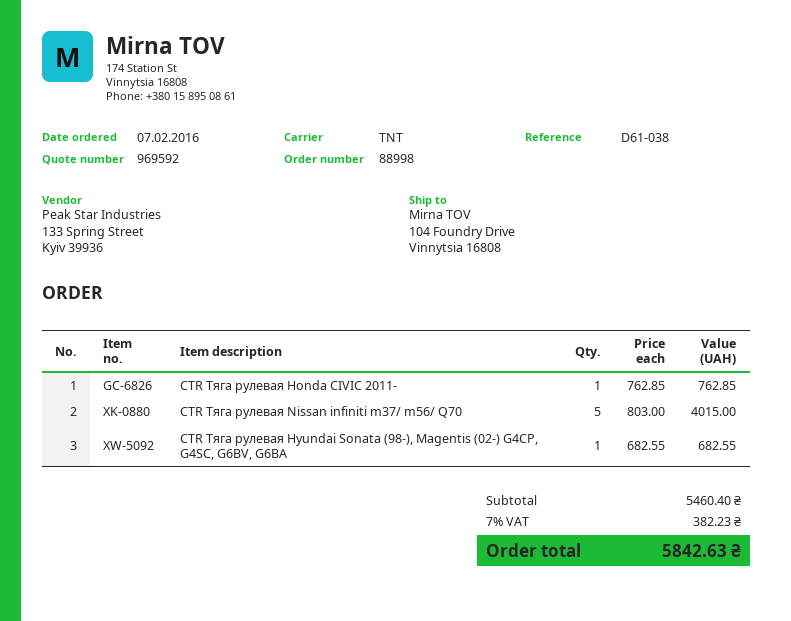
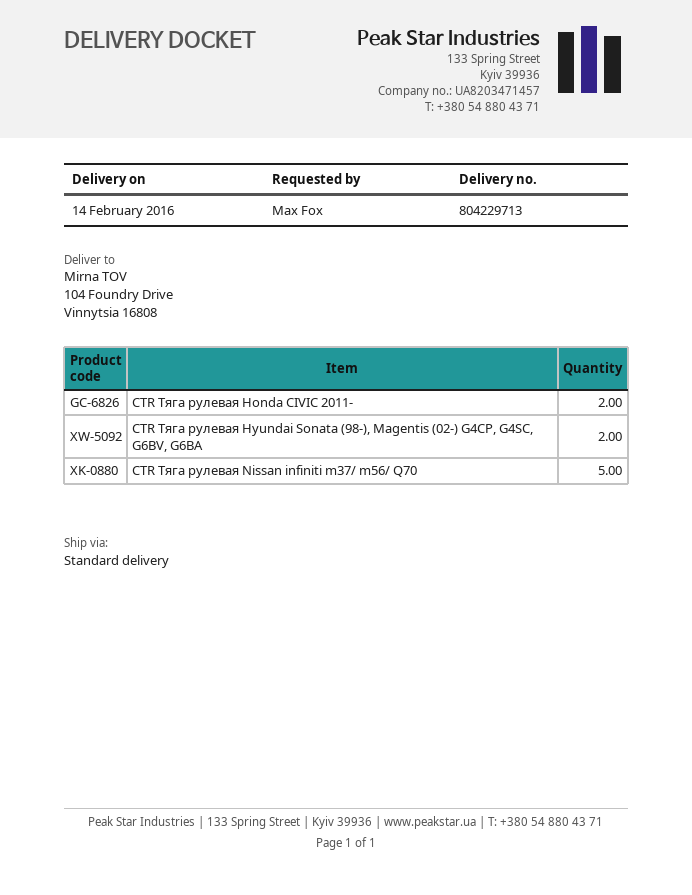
shipping method: TNT -> standard
CTR Тяга рулевая Honda CIVIC 2011-: 1 -> 2
CTR Тяга рулевая Hyundai Sonata (98-), Magentis (02-) G4CP, G4SC, G6BV, G6BA: 1 -> 2

